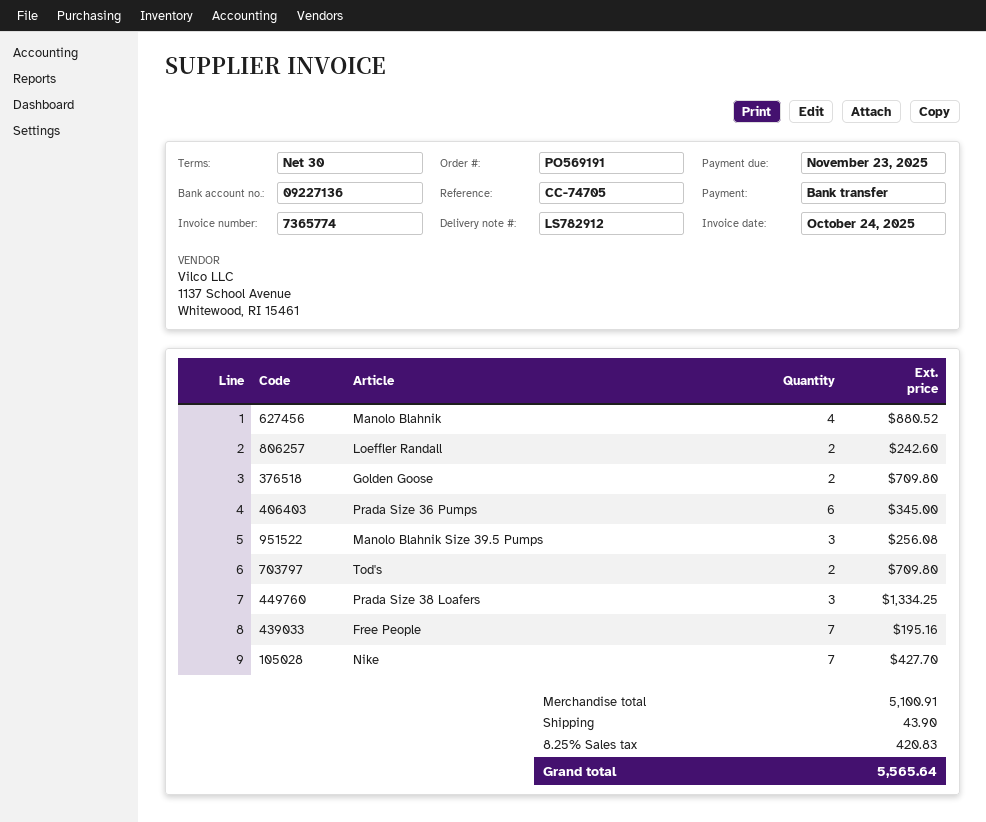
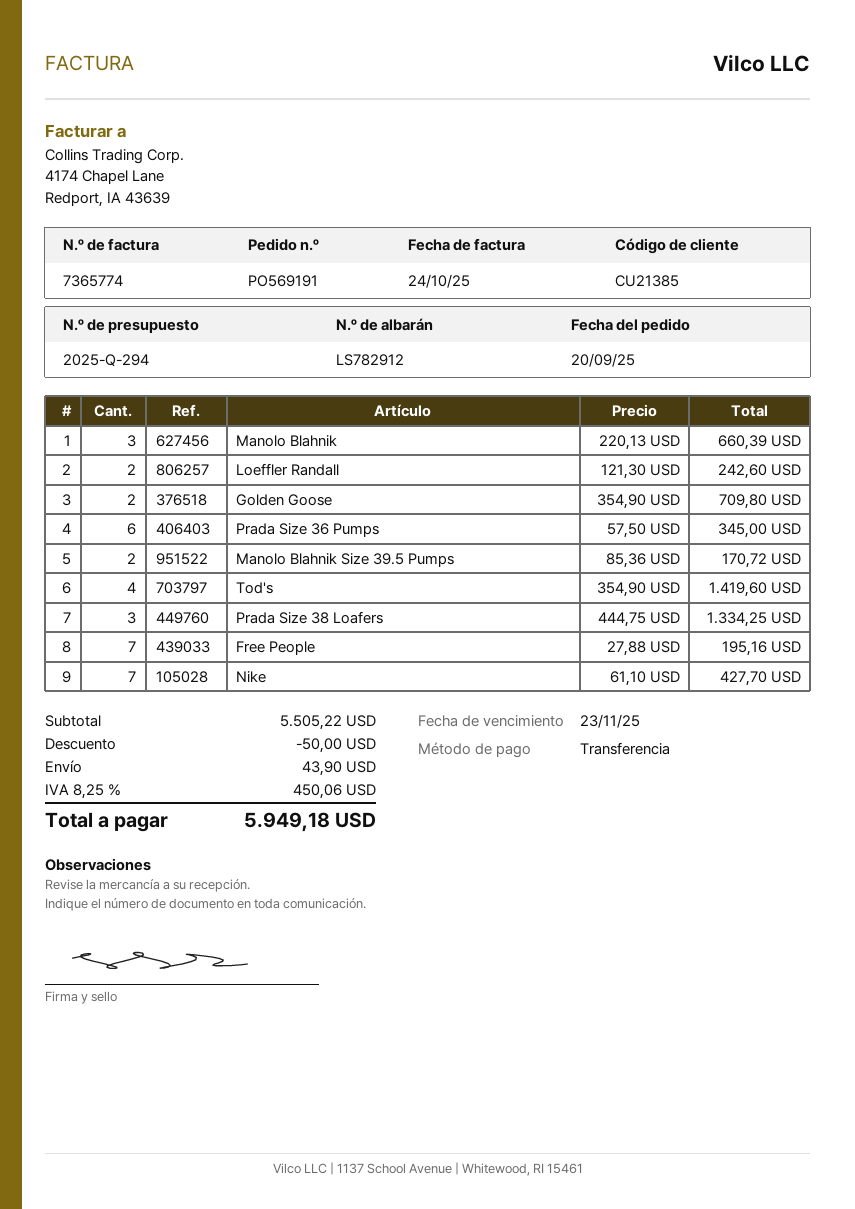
Manolo Blahnik: 4 for 880.52 -> 3 for 660.39
Manolo Blahnik Size 39.5 Pumps: 3 for 256.08 -> 2 for 170.72
Tod's: 2 for 709.80 -> 4 for 1419.60
subtotal: 5100.91 -> 5505.22
discount: none -> 50.00
tax: 8.25% = 420.83 -> 8.25% = 450.06
total: 5565.64 -> 5949.18

